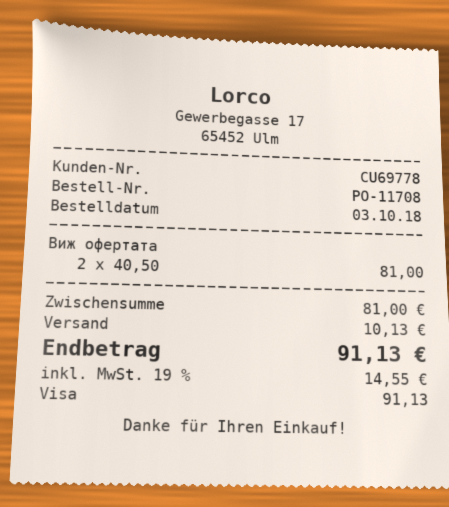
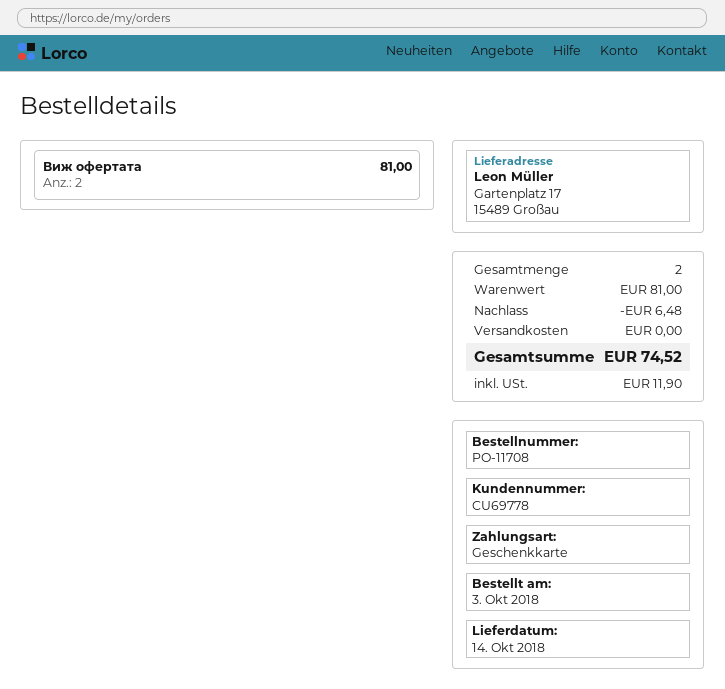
payment method: Visa -> gift card
discount: none -> 6.48
shipping: 10.13 -> 0.00
tax: 14.55 -> 11.90
total: 91.13 -> 74.52

